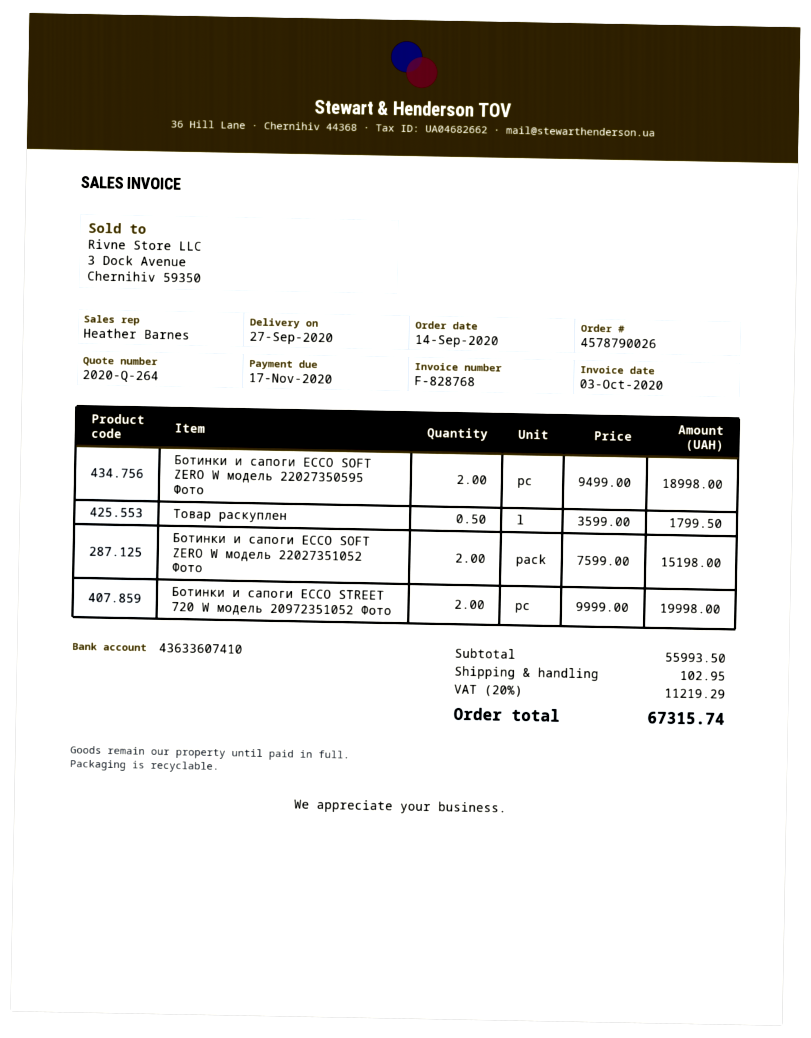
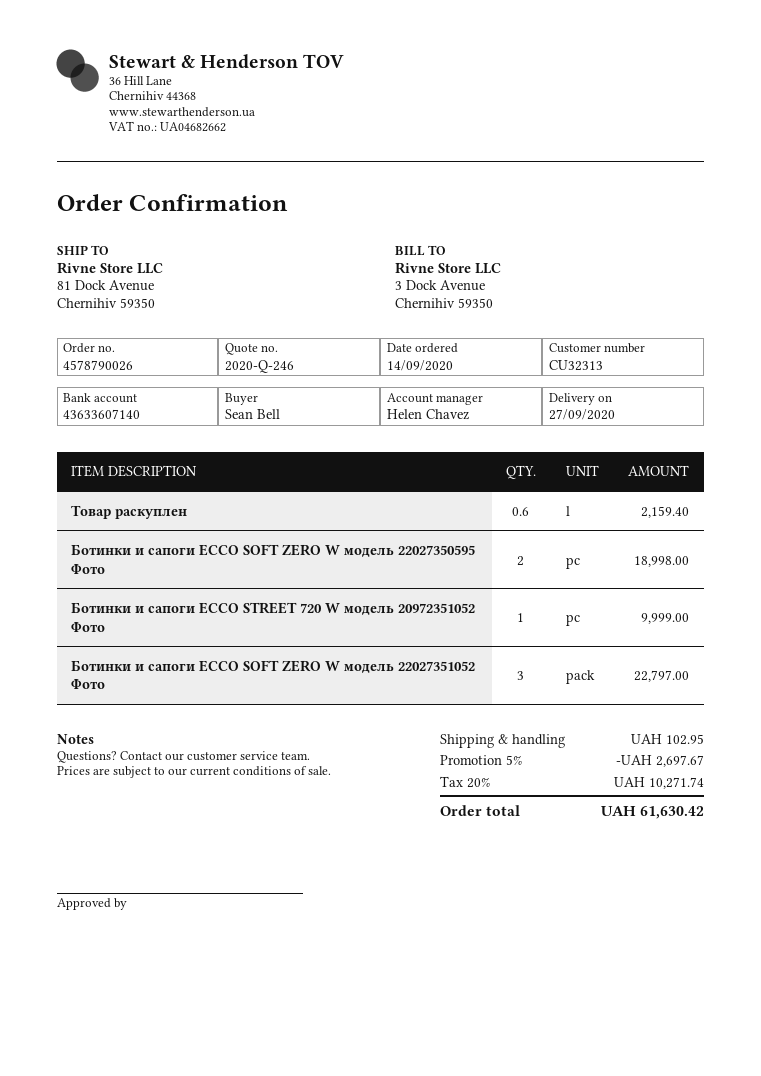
quote number: 2020-Q-264 -> 2020-Q-246
sales rep: Heather Barnes -> Helen Chavez
bank account: 43633607410 -> 43633607140
Товар раскуплен: 0.5 for 1799.50 -> 0.6 for 2159.40
Ботинки и сапоги ECCO SOFT ZERO W модель 22027351052 Фото: 2 for 15198.00 -> 3 for 22797.00
Ботинки и сапоги ECCO STREET 720 W модель 20972351052 Фото: 2 for 19998.00 -> 1 for 9999.00
discount: none -> 5% = 2697.67
tax: 20% = 11219.29 -> 20% = 10271.74
total: 67315.74 -> 61630.42

